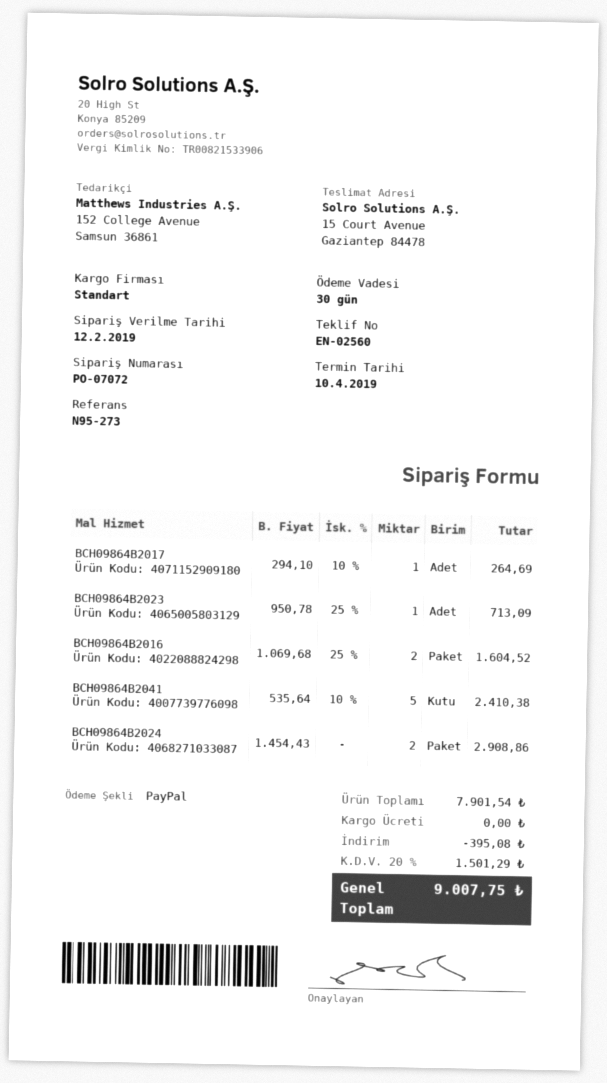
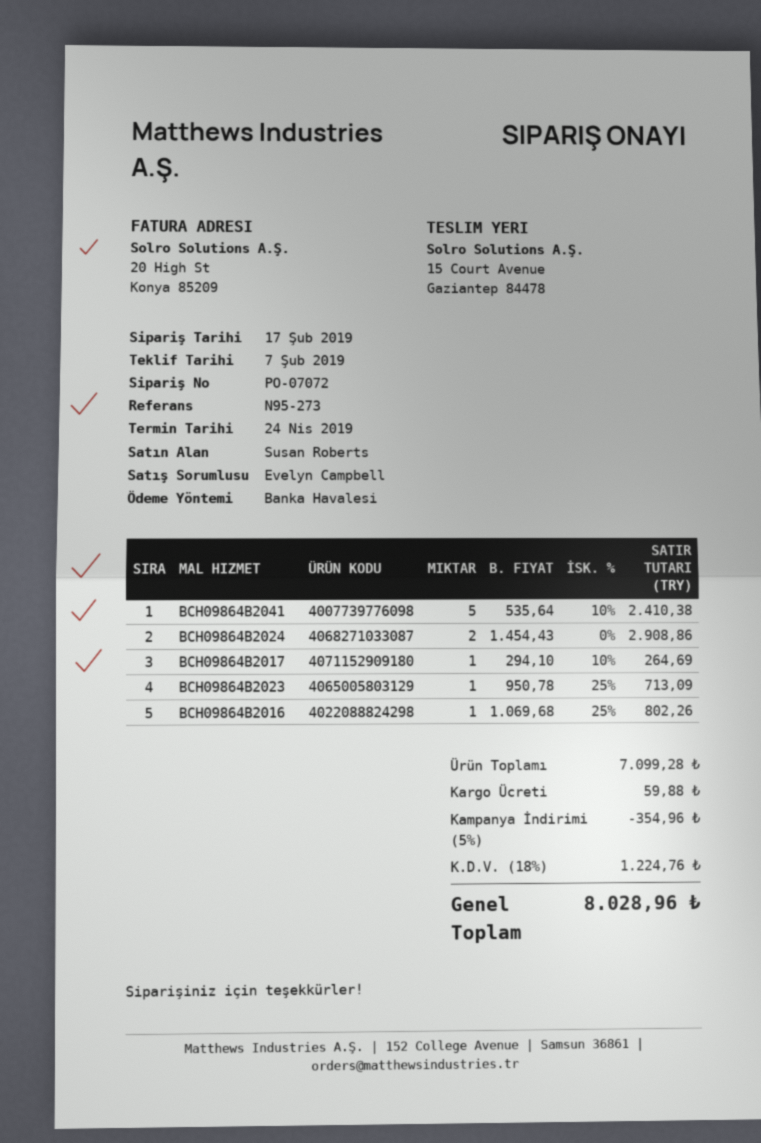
order date: 2019-02-12 -> 2019-02-17
delivery date: 2019-04-10 -> 2019-04-24
payment method: PayPal -> bank transfer
BCH09864B2016: 2 x 1069.68 - 25% = 1604.52 -> 1 x 1069.68 - 25% = 802.26
subtotal: 7901.54 -> 7099.28
discount: 395.08 -> 354.96
shipping: 0.00 -> 59.88
tax: 20% = 1501.29 -> 18% = 1224.76
total: 9007.75 -> 8028.96

